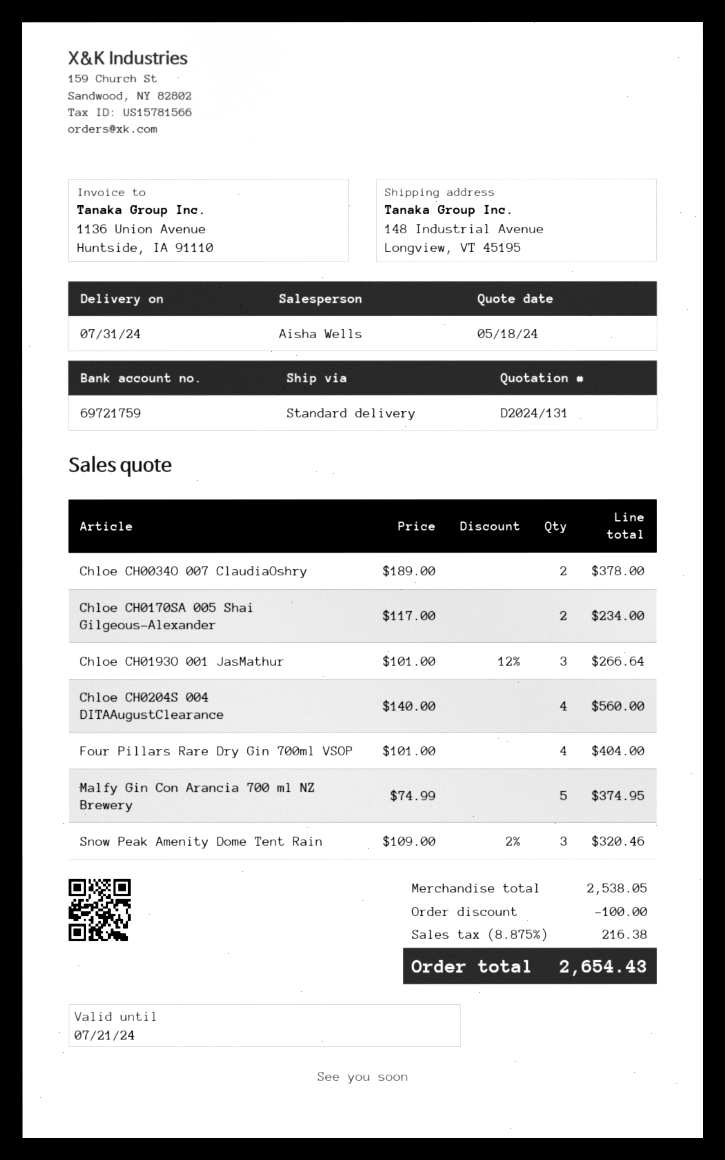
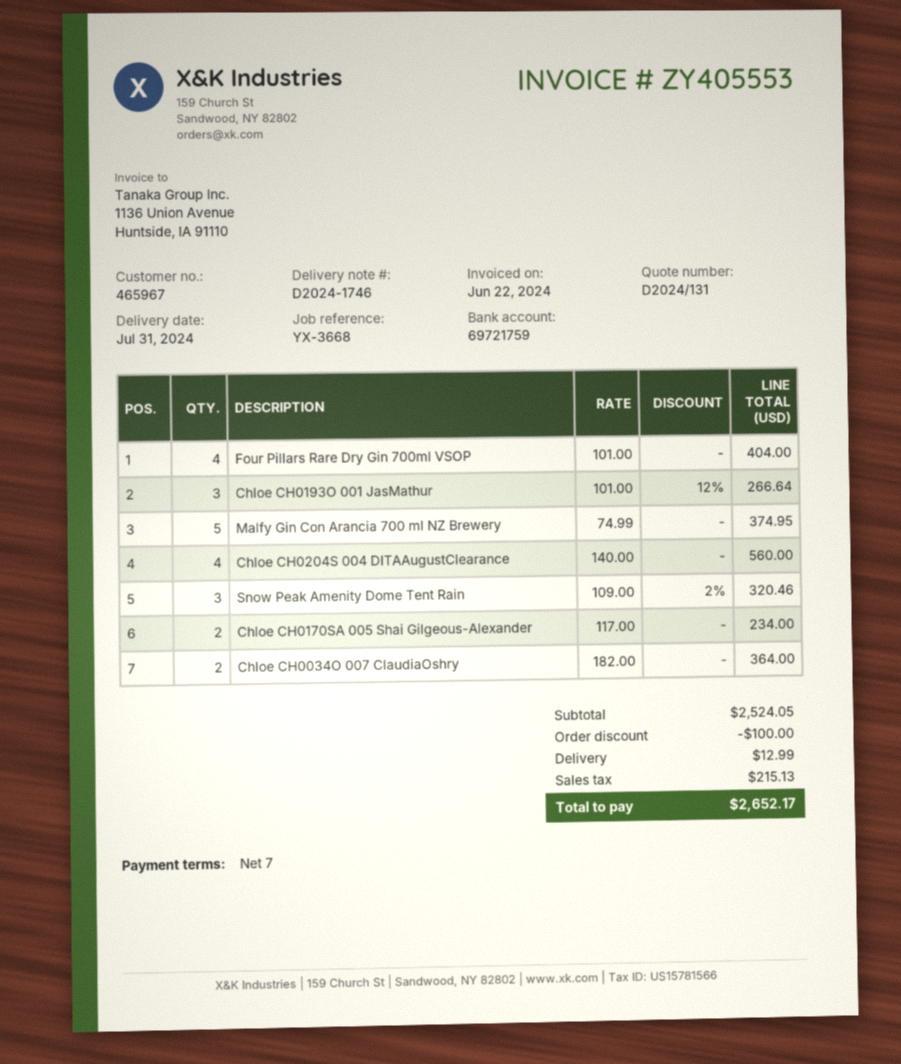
Chloe CH0034O 007 ClaudiaOshry: 2 x 189.00 = 378.00 -> 2 x 182.00 = 364.00
subtotal: 2538.05 -> 2524.05
shipping: none -> 12.99
tax: 216.38 -> 215.13
total: 2654.43 -> 2652.17

